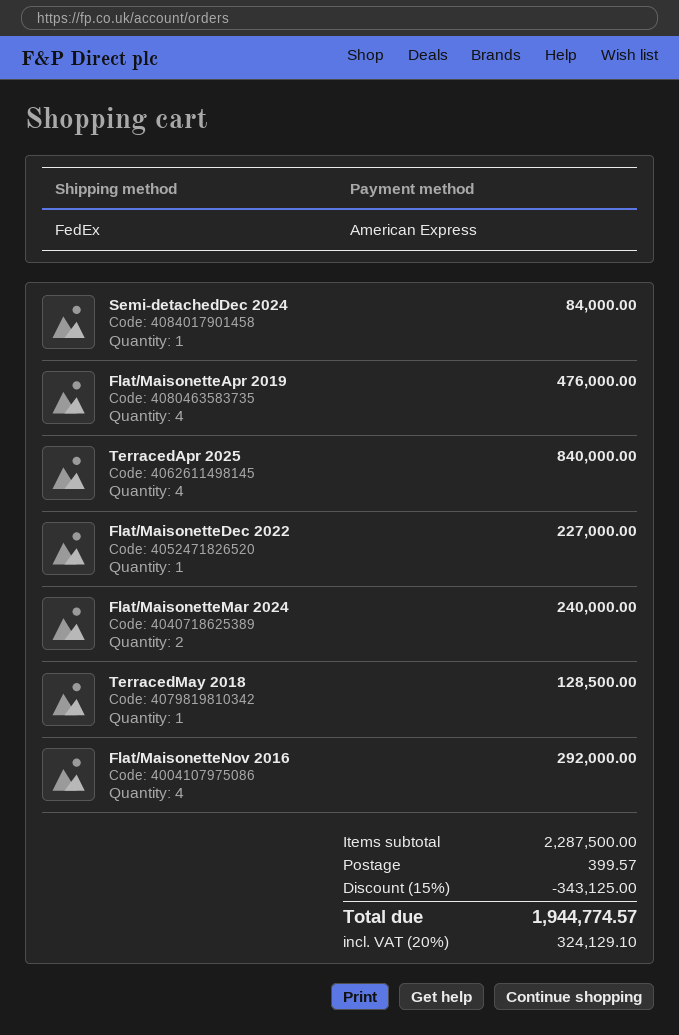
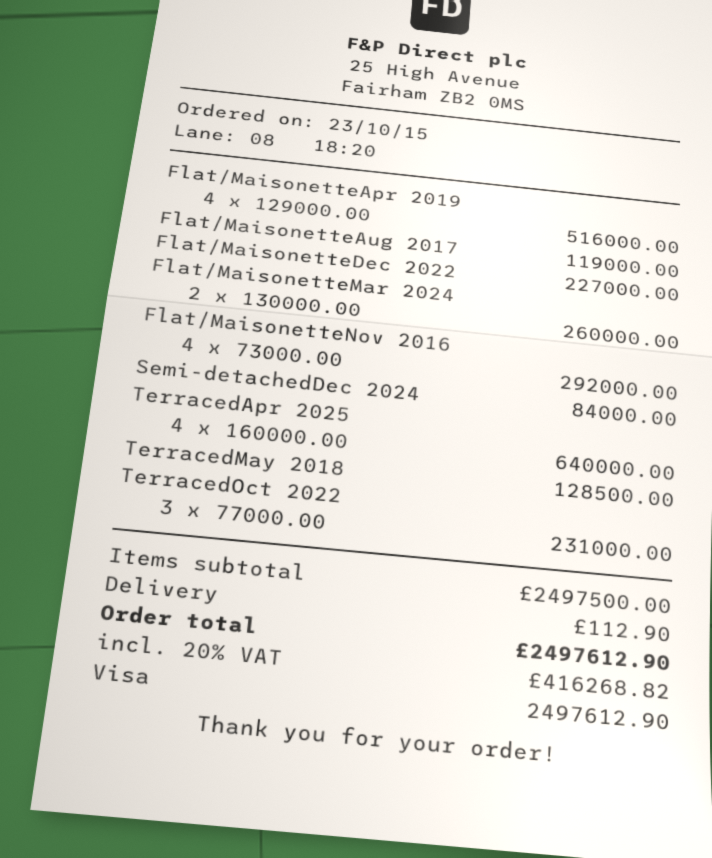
payment method: American Express -> Visa
Flat/MaisonetteApr 2019: 4 for 476000.00 -> 4 for 516000.00
TerracedApr 2025: 4 for 840000.00 -> 4 for 640000.00
Flat/MaisonetteMar 2024: 2 for 240000.00 -> 2 for 260000.00
Flat/MaisonetteAug 2017: none -> 1 for 119000.00
TerracedOct 2022: none -> 3 for 231000.00
subtotal: 2287500.00 -> 2497500.00
discount: 15% = 343125.00 -> none
shipping: 399.57 -> 112.90
tax: 20% = 324129.10 -> 20% = 416268.82
total: 1944774.57 -> 2497612.90

